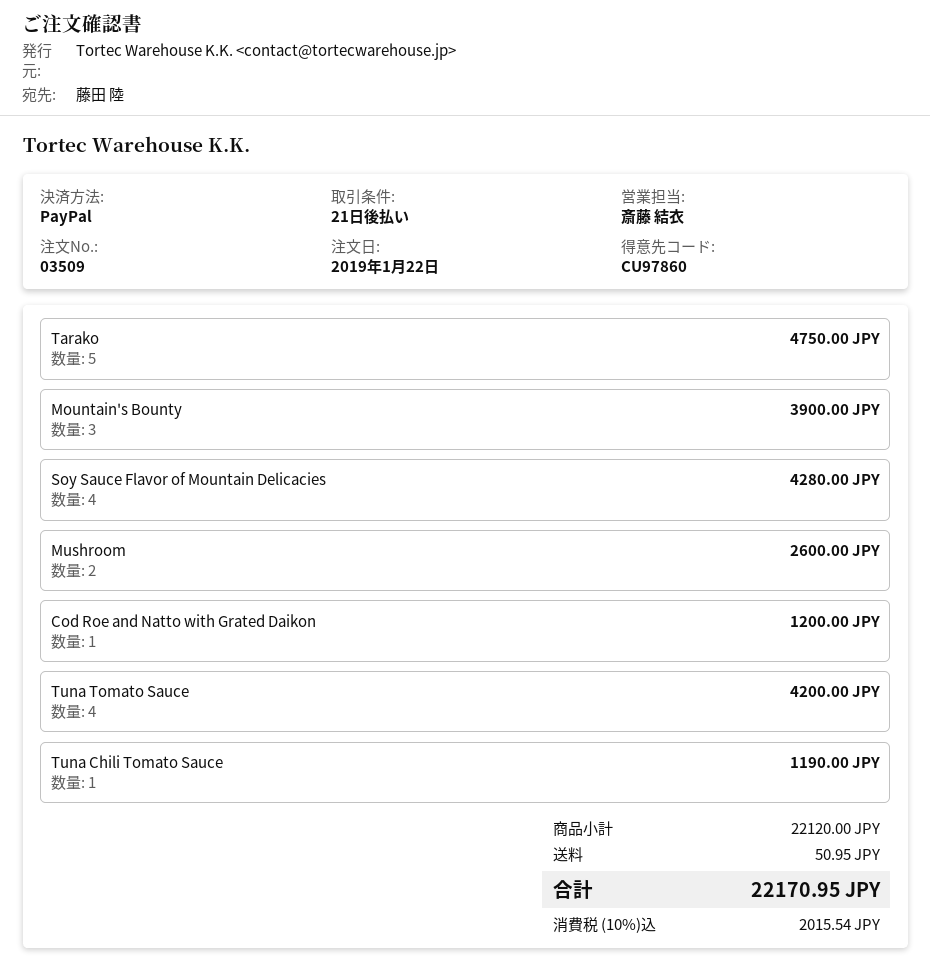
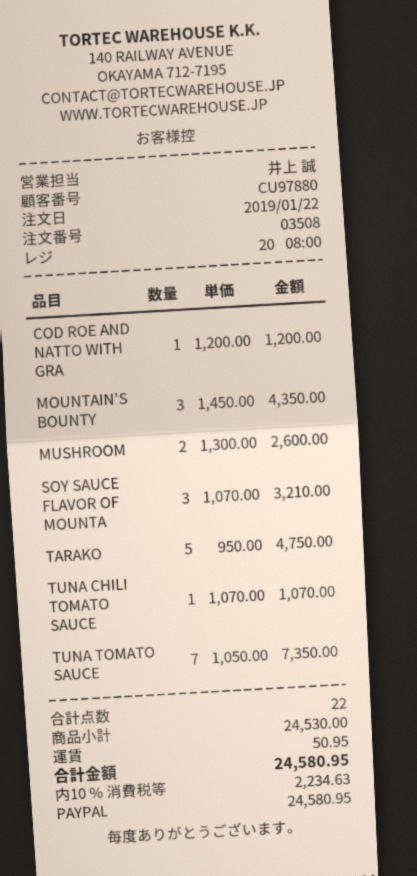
order number: 03509 -> 03508
customer number: CU97860 -> CU97880
sales rep: 斎藤 結衣 -> 井上 誠
Mountain's Bounty: 3 for 3900.00 -> 3 for 4350.00
Soy Sauce Flavor of Mountain Delicacies: 4 for 4280.00 -> 3 for 3210.00
Tuna Tomato Sauce: 4 for 4200.00 -> 7 for 7350.00
Tuna Chili Tomato Sauce: 1 for 1190.00 -> 1 for 1070.00
subtotal: 22120.00 -> 24530.00
tax: 10% = 2015.54 -> 10% = 2234.63
total: 22170.95 -> 24580.95

